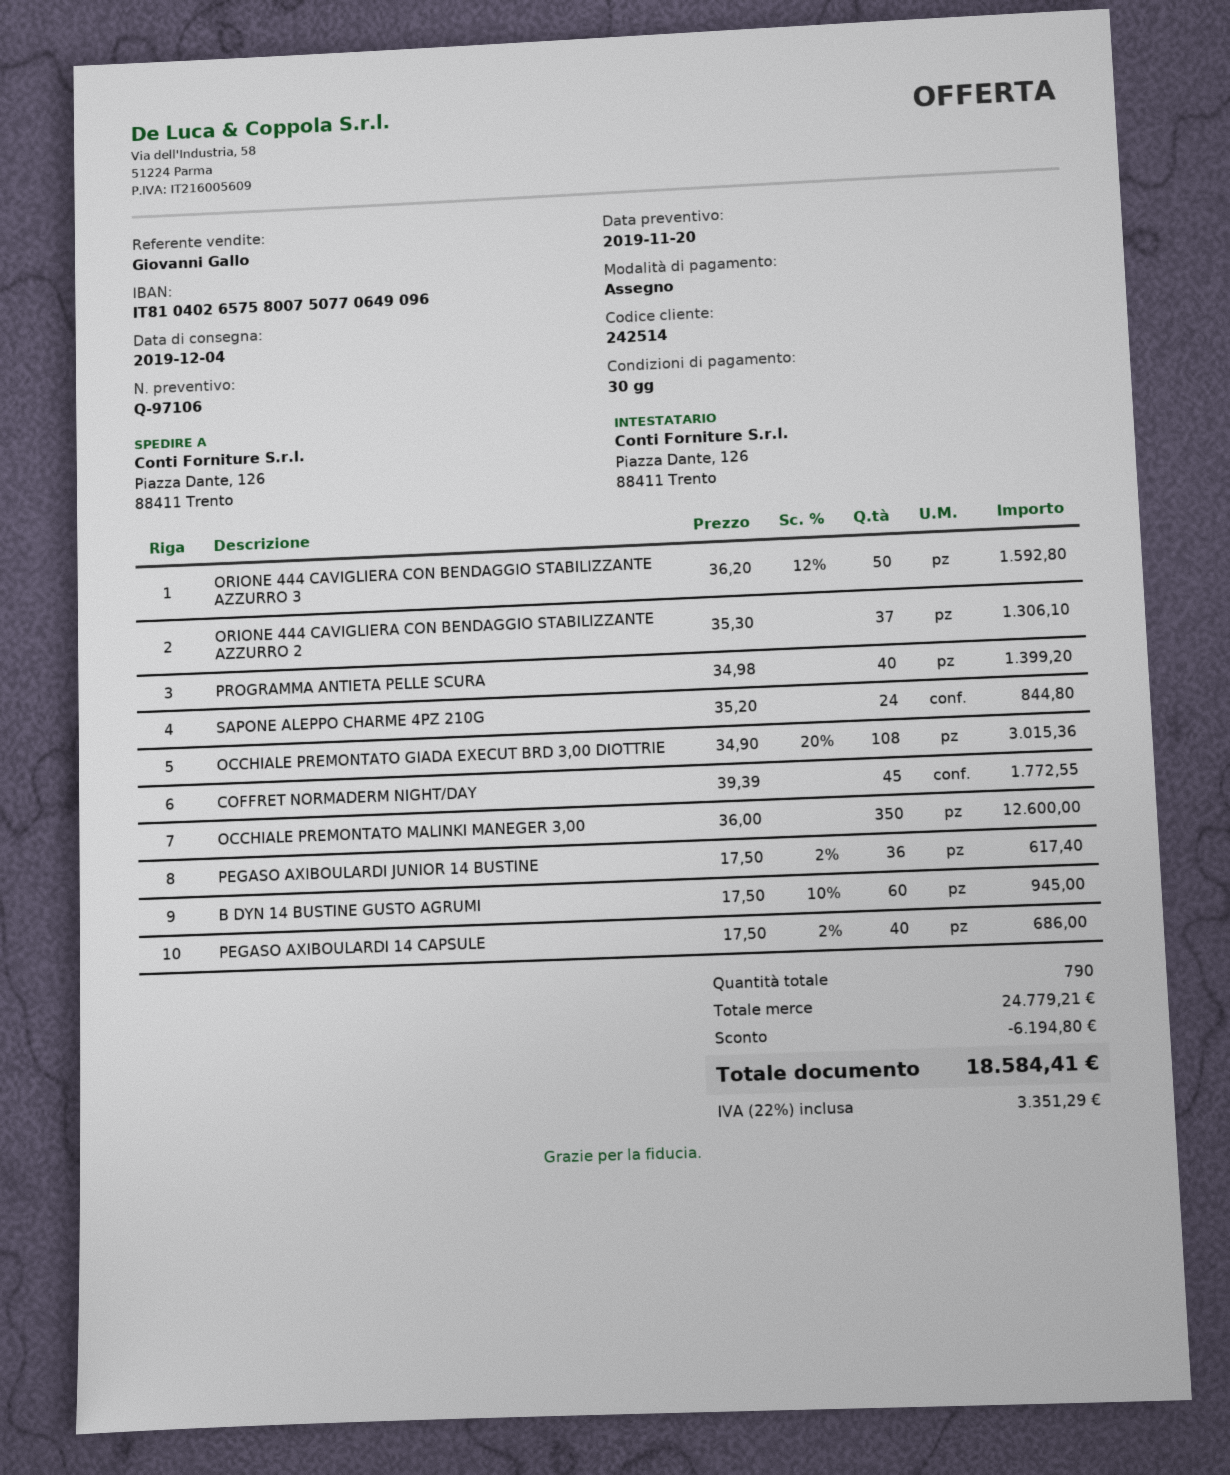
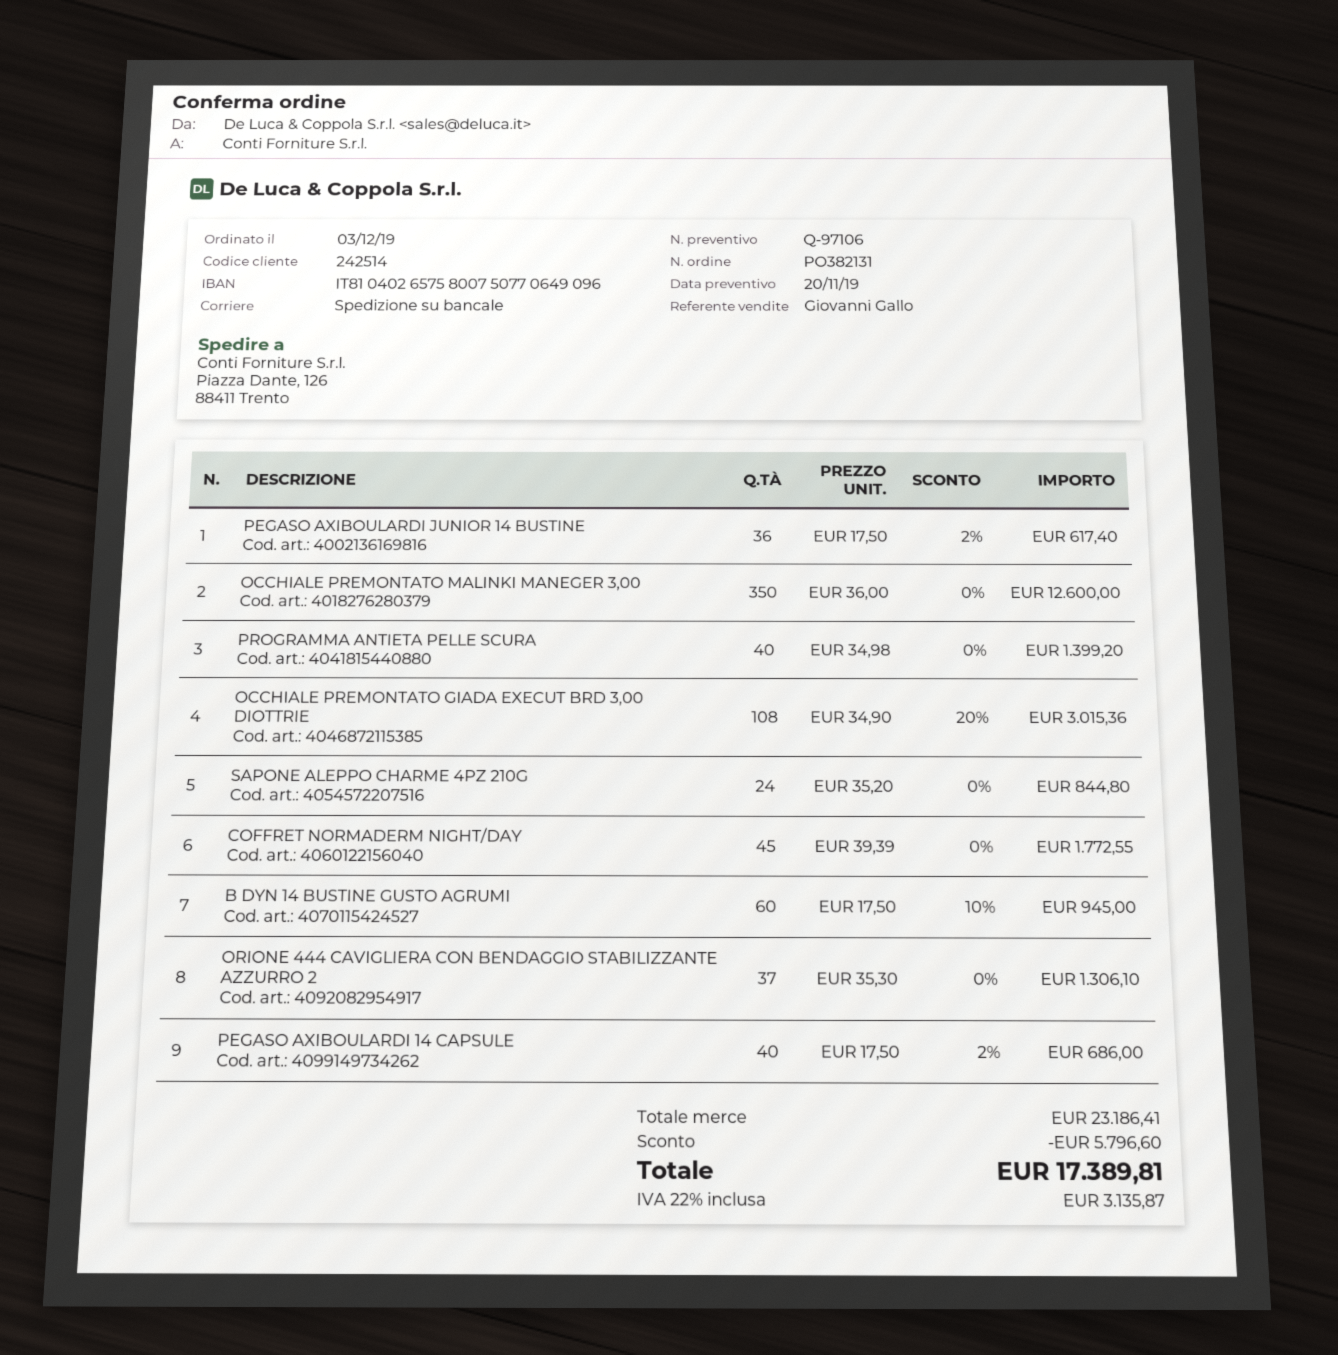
ORIONE 444 CAVIGLIERA CON BENDAGGIO STABILIZZANTE AZZURRO 3: 50 x 36.20 - 12% = 1592.80 -> none
subtotal: 24779.21 -> 23186.41
discount: 6194.80 -> 5796.60
tax: 22% = 3351.29 -> 22% = 3135.87
total: 18584.41 -> 17389.81

